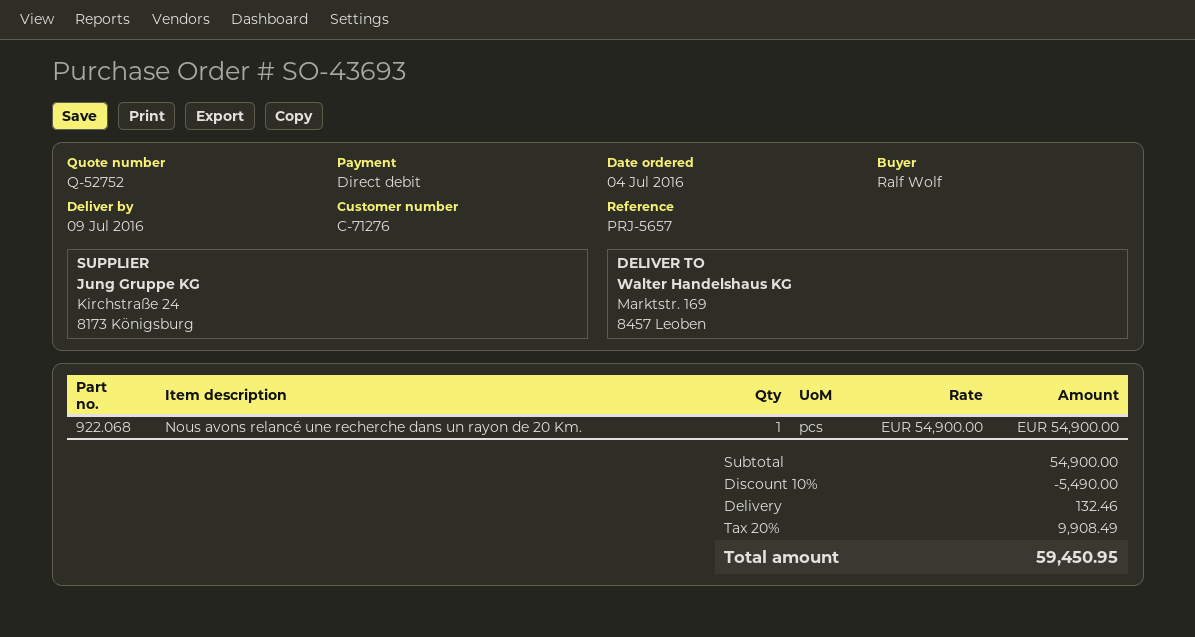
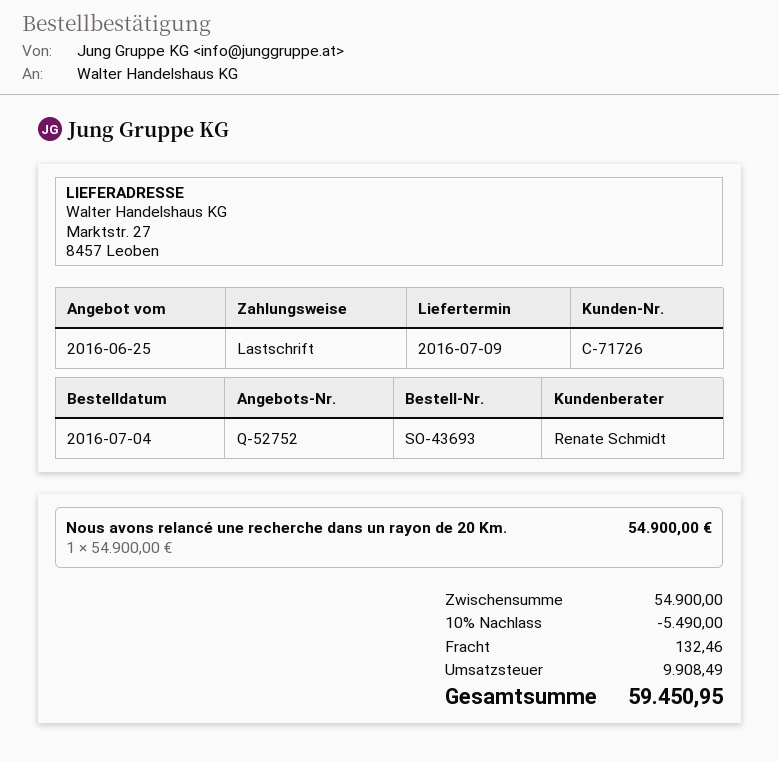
customer number: C-71276 -> C-71726
ship to: Marktstr. 169, 8457 Leoben -> Marktstr. 27, 8457 Leoben

